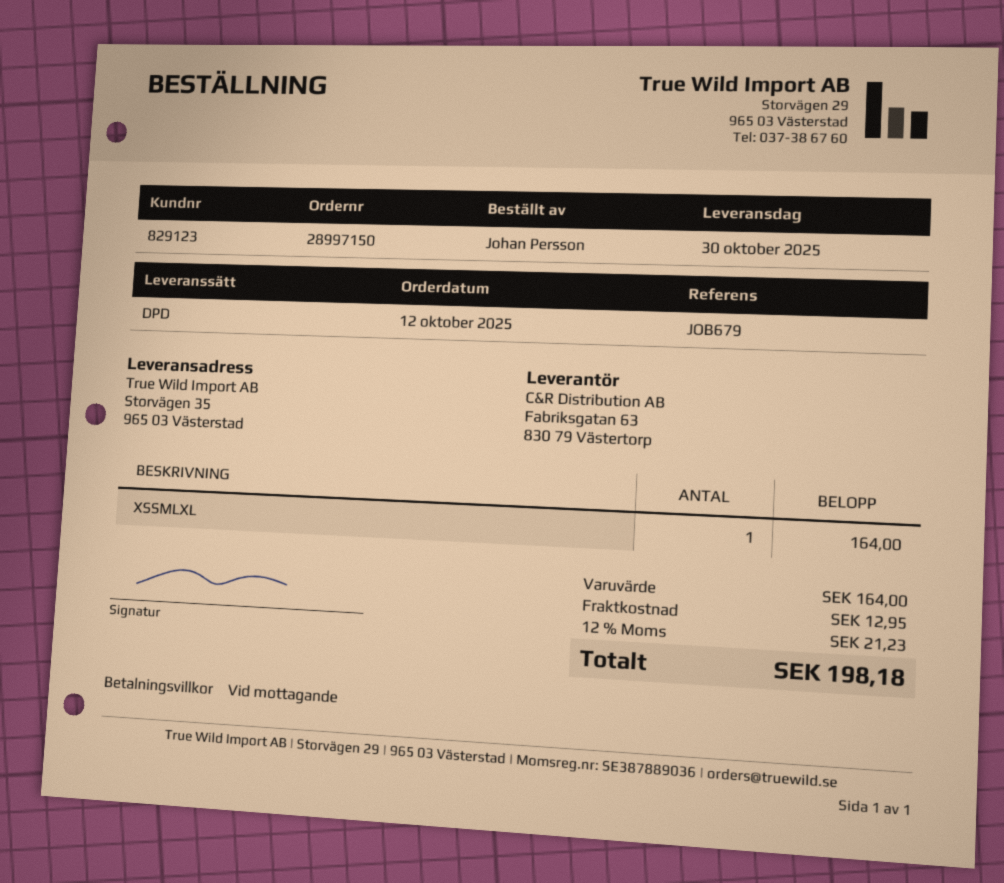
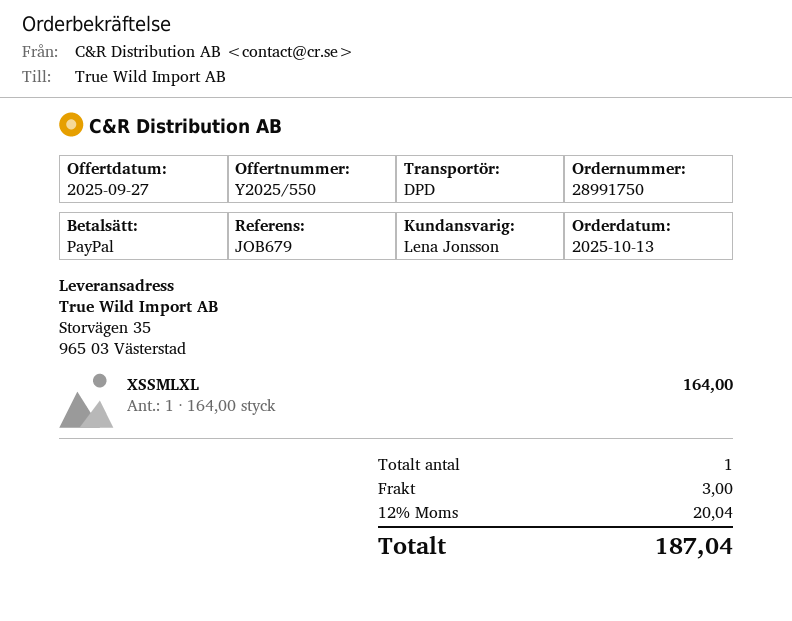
order number: 28997150 -> 28991750
order date: 2025-10-12 -> 2025-10-13
shipping: 12.95 -> 3.00
tax: 12% = 21.23 -> 12% = 20.04
total: 198.18 -> 187.04

